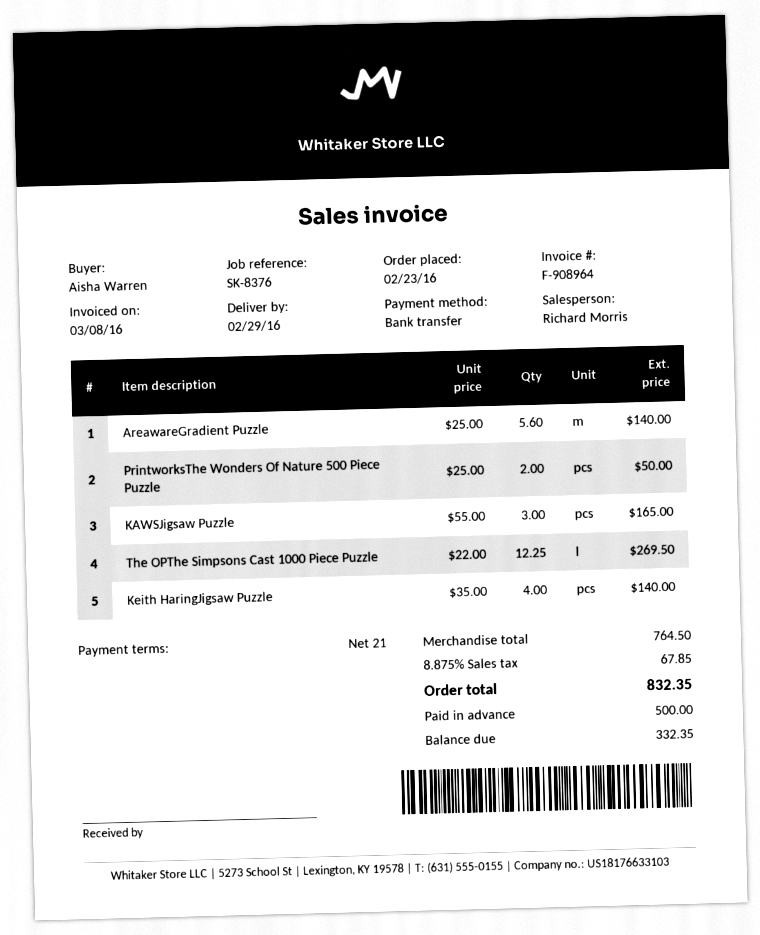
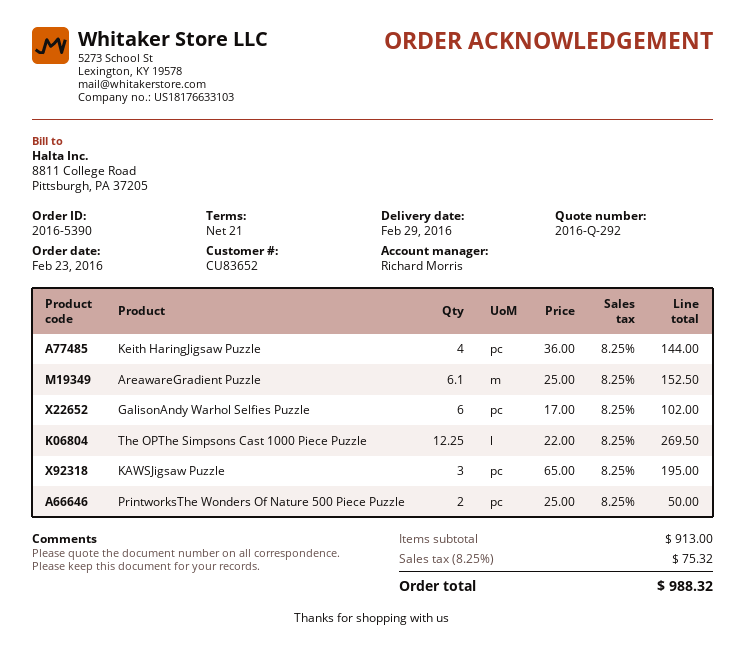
AreawareGradient Puzzle: 5.6 x 25.00 = 140.00 -> 6.1 x 25.00 = 152.50
KAWSJigsaw Puzzle: 3 x 55.00 = 165.00 -> 3 x 65.00 = 195.00
Keith HaringJigsaw Puzzle: 4 x 35.00 = 140.00 -> 4 x 36.00 = 144.00
GalisonAndy Warhol Selfies Puzzle: none -> 6 x 17.00 = 102.00
subtotal: 764.50 -> 913.00
tax: 8.875% = 67.85 -> 8.25% = 75.32
total: 832.35 -> 988.32

